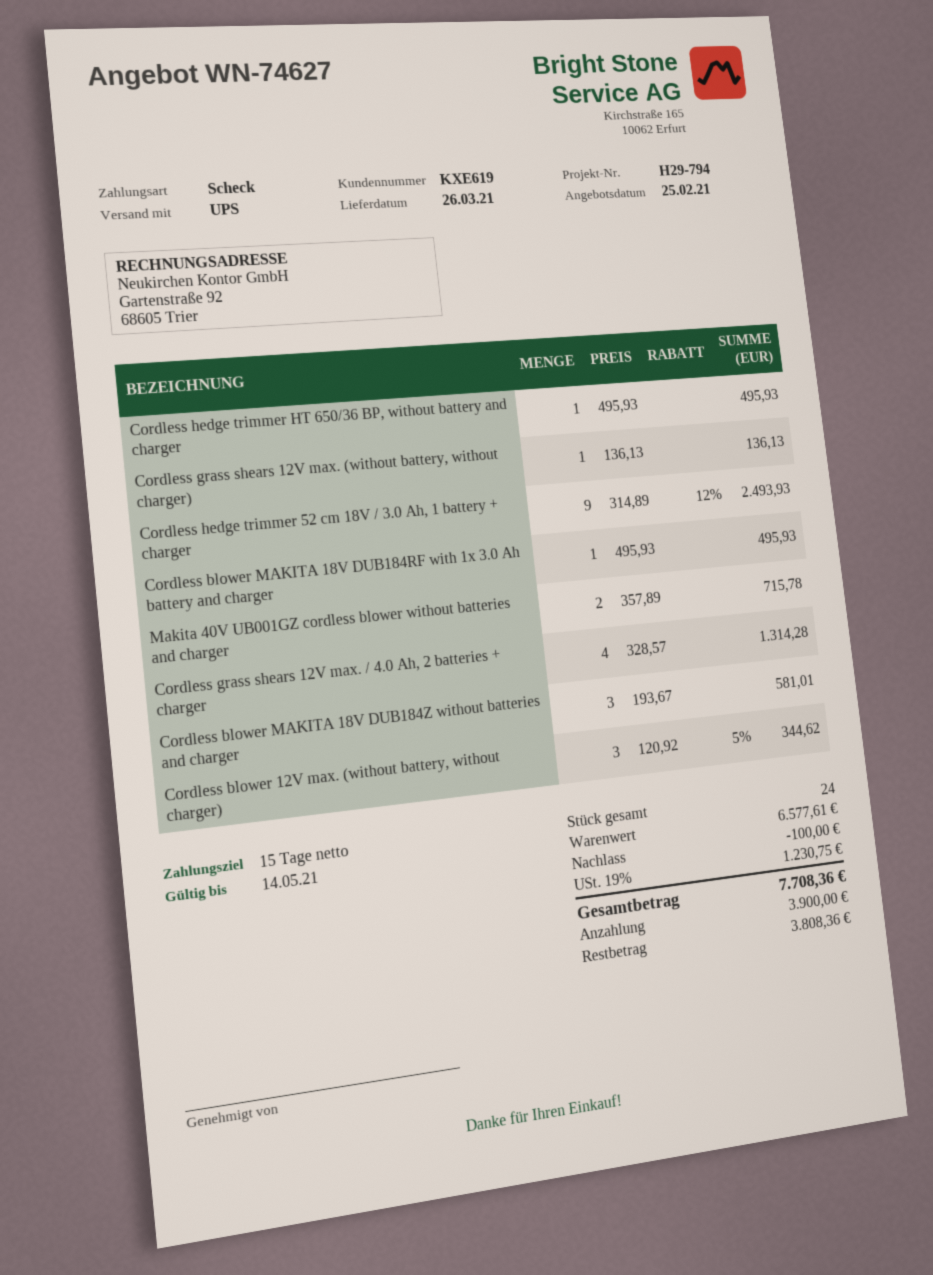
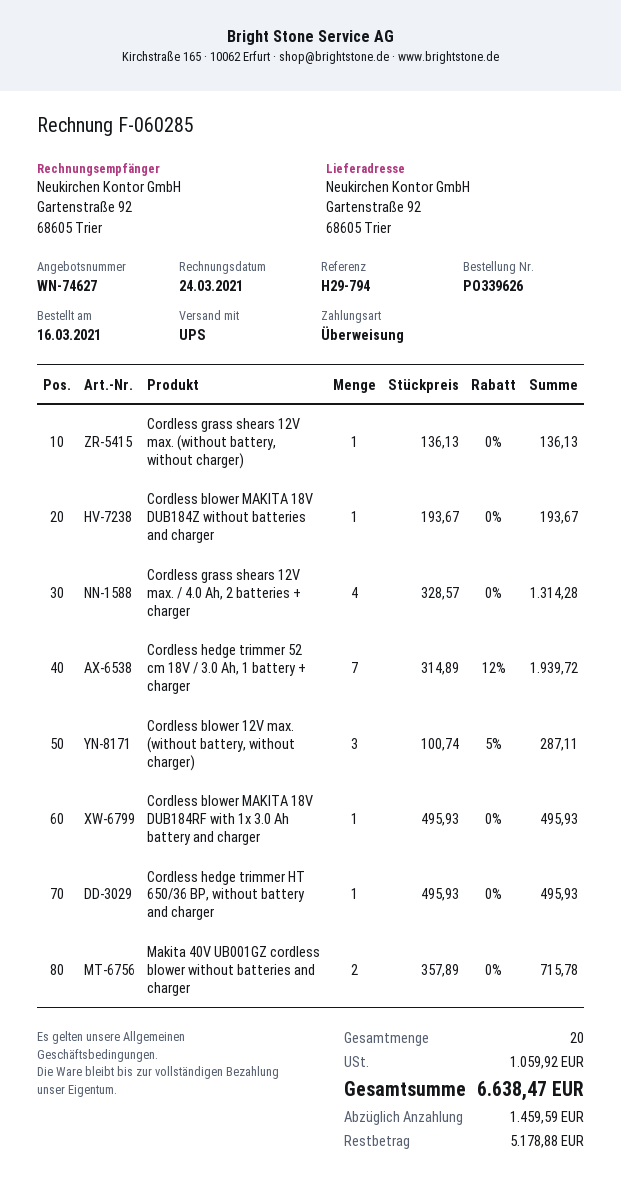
payment method: cheque -> bank transfer
Cordless hedge trimmer 52 cm 18V / 3.0 Ah, 1 battery + charger: 9 x 314.89 - 12% = 2493.93 -> 7 x 314.89 - 12% = 1939.72
Cordless blower MAKITA 18V DUB184Z without batteries and charger: 3 x 193.67 = 581.01 -> 1 x 193.67 = 193.67
Cordless blower 12V max. (without battery, without charger): 3 x 120.92 - 5% = 344.62 -> 3 x 100.74 - 5% = 287.11
total quantity: 24 -> 20
discount: 100.00 -> none
tax: 1230.75 -> 1059.92
total: 7708.36 -> 6638.47
deposit: 3900.00 -> 1459.59
balance: 3808.36 -> 5178.88

